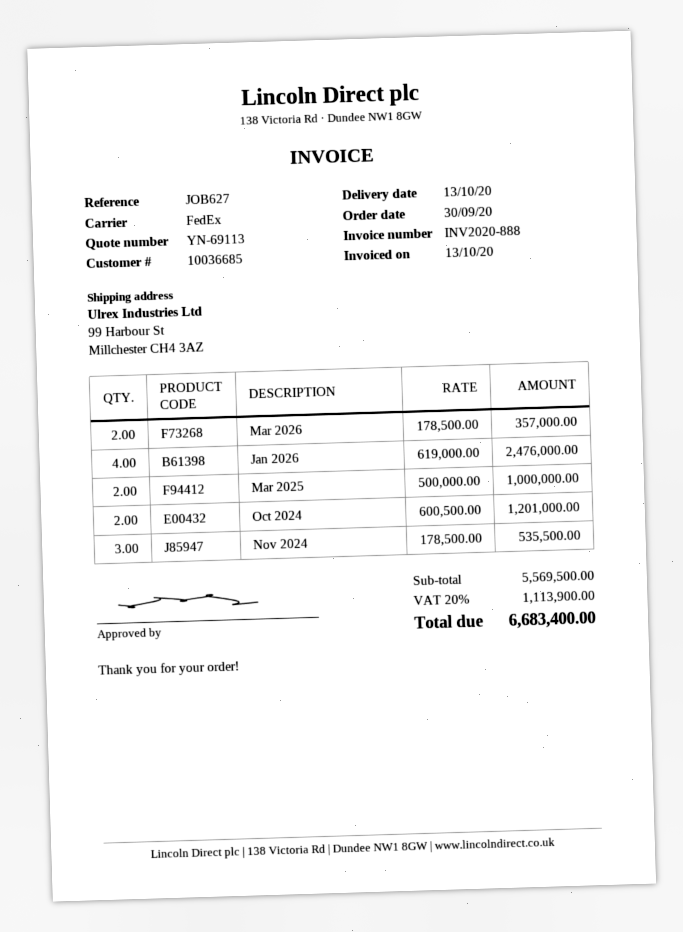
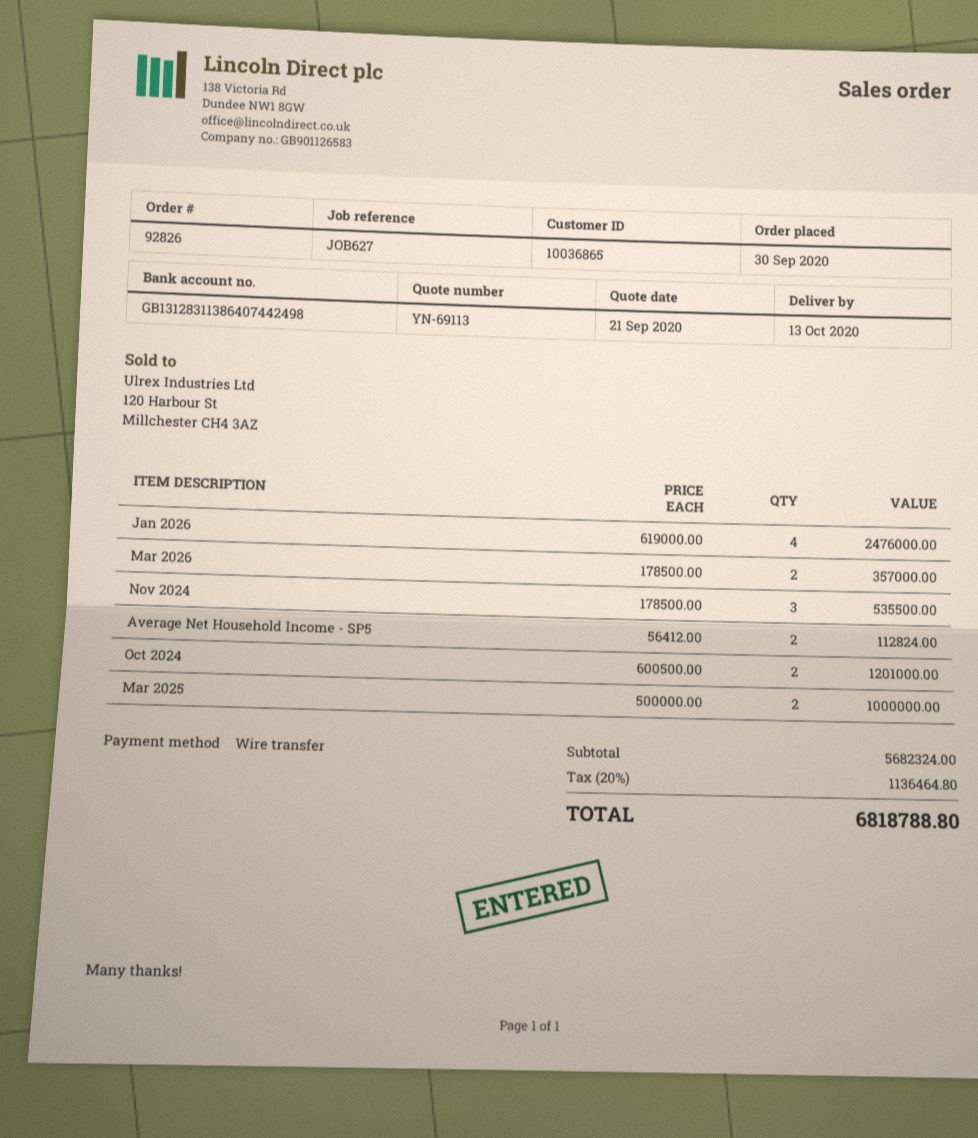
customer number: 10036685 -> 10036865
Average Net Household Income - SP5: none -> 2 x 56412.00 = 112824.00
subtotal: 5569500.00 -> 5682324.00
tax: 20% = 1113900.00 -> 20% = 1136464.80
total: 6683400.00 -> 6818788.80

